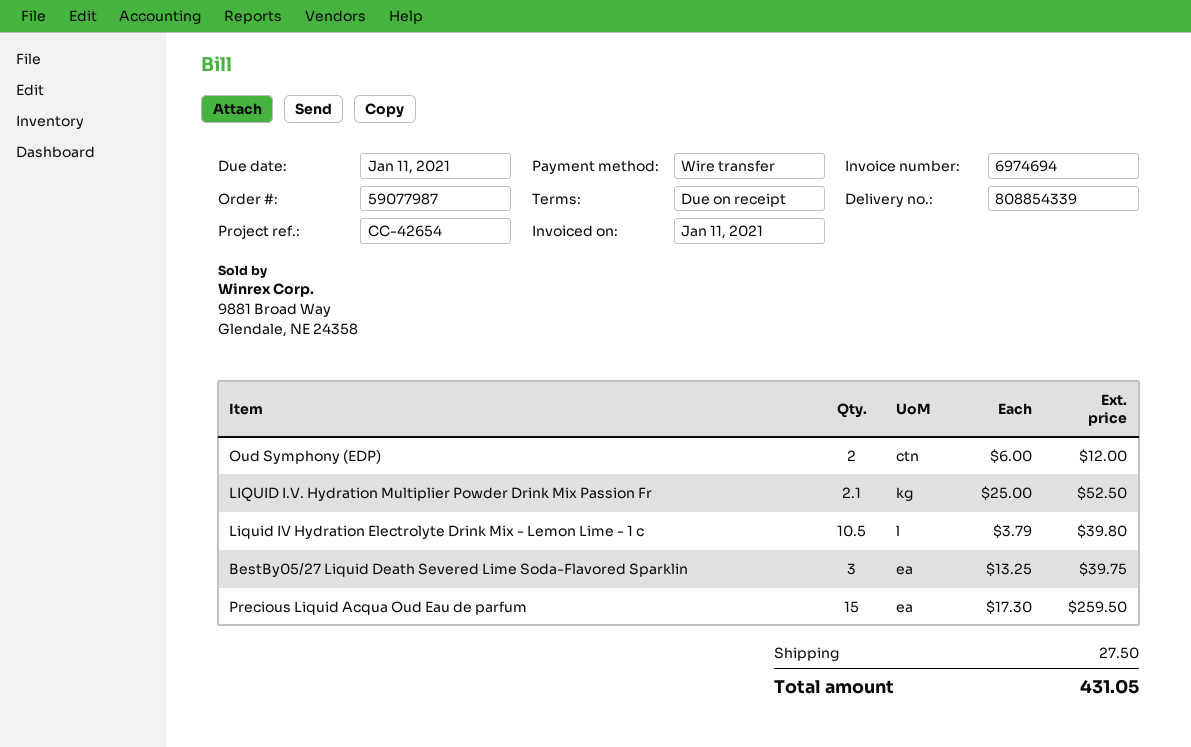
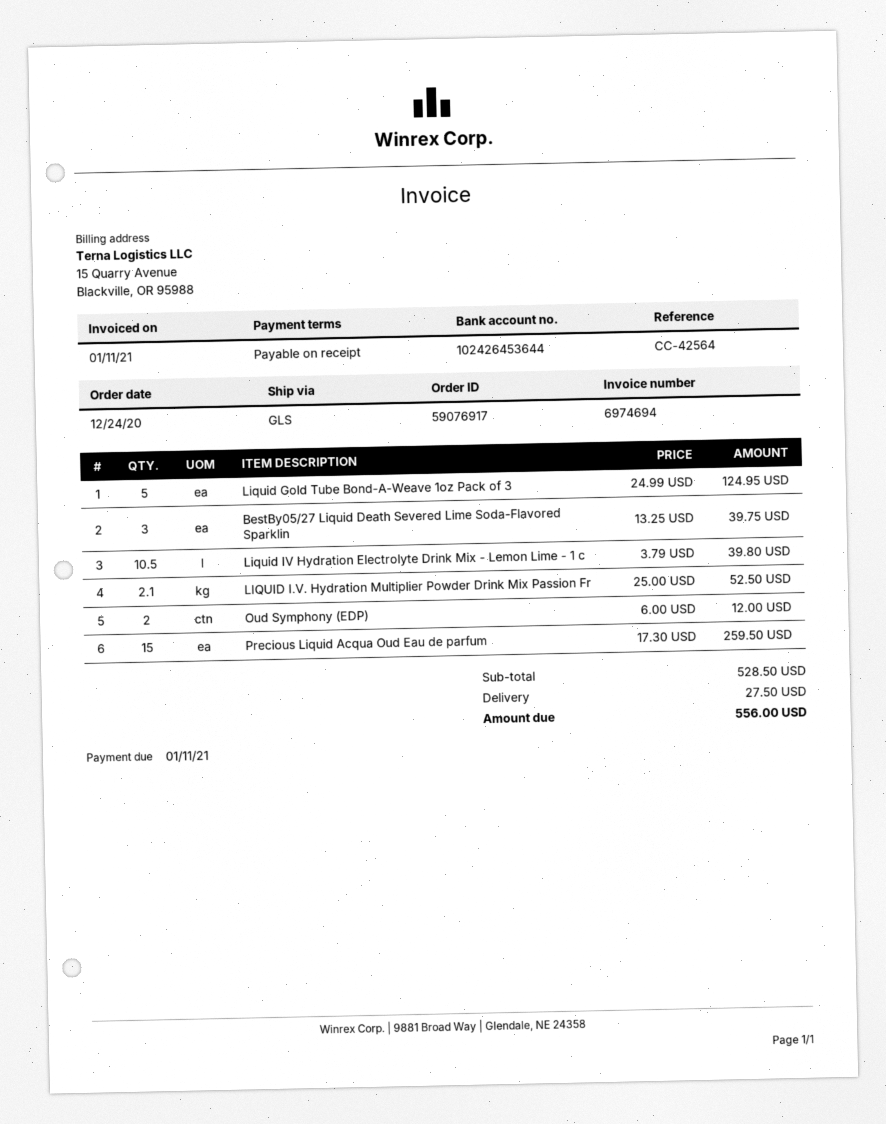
order number: 59077987 -> 59076917
reference: CC-42654 -> CC-42564
Liquid Gold Tube Bond-A-Weave 1oz Pack of 3: none -> 5 x 24.99 = 124.95
total: 431.05 -> 556.00

